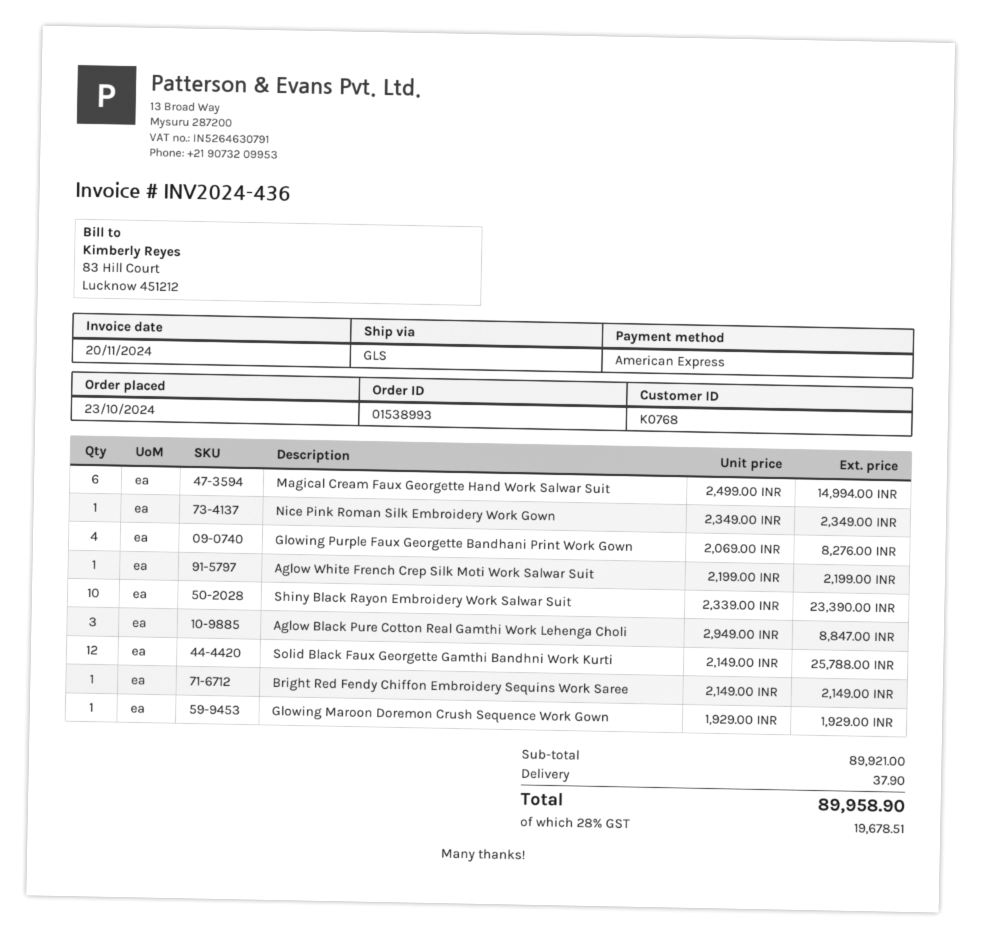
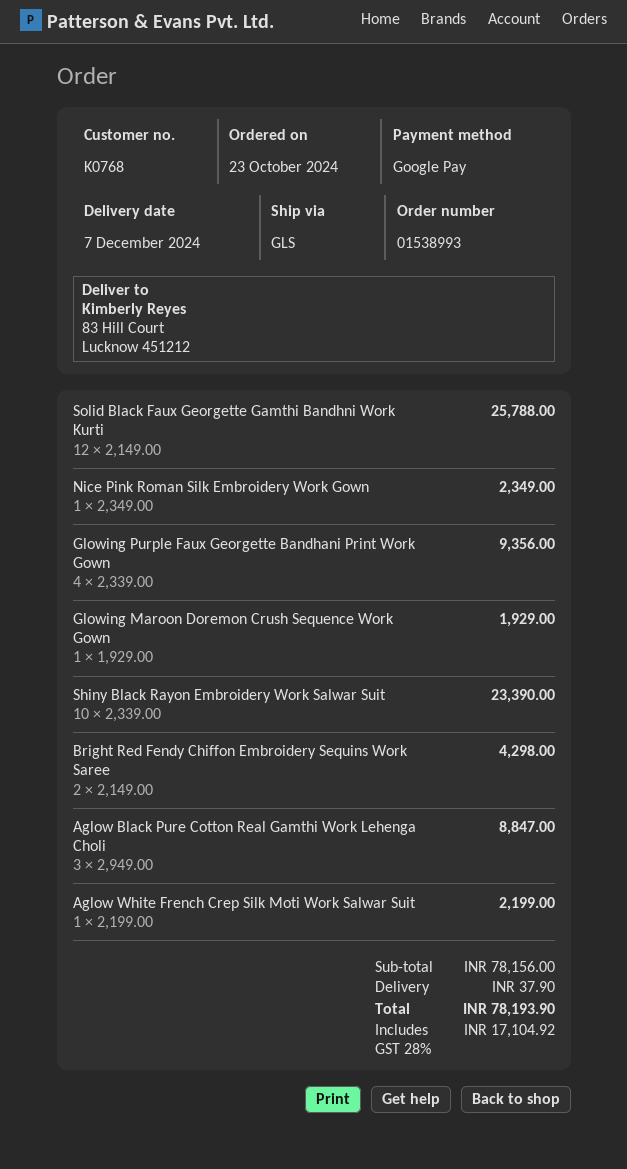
payment method: American Express -> Google Pay
Magical Cream Faux Georgette Hand Work Salwar Suit: 6 x 2499.00 = 14994.00 -> none
Glowing Purple Faux Georgette Bandhani Print Work Gown: 4 x 2069.00 = 8276.00 -> 4 x 2339.00 = 9356.00
Bright Red Fendy Chiffon Embroidery Sequins Work Saree: 1 x 2149.00 = 2149.00 -> 2 x 2149.00 = 4298.00
subtotal: 89921.00 -> 78156.00
tax: 28% = 19678.51 -> 28% = 17104.92
total: 89958.90 -> 78193.90

